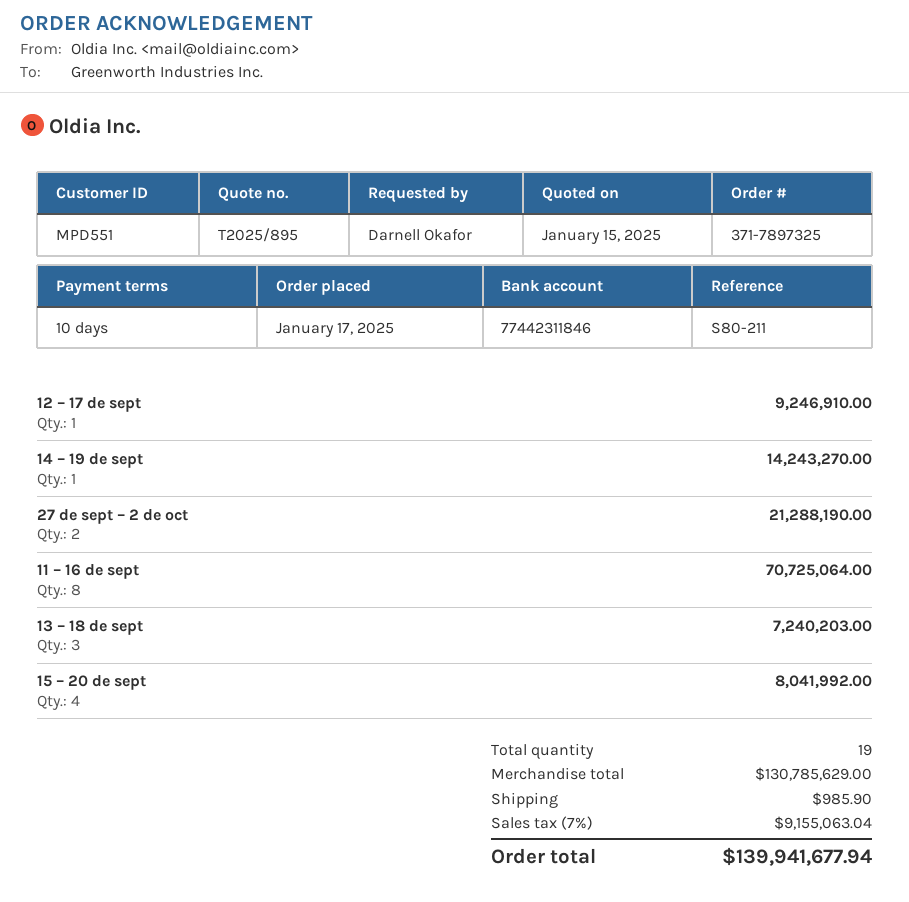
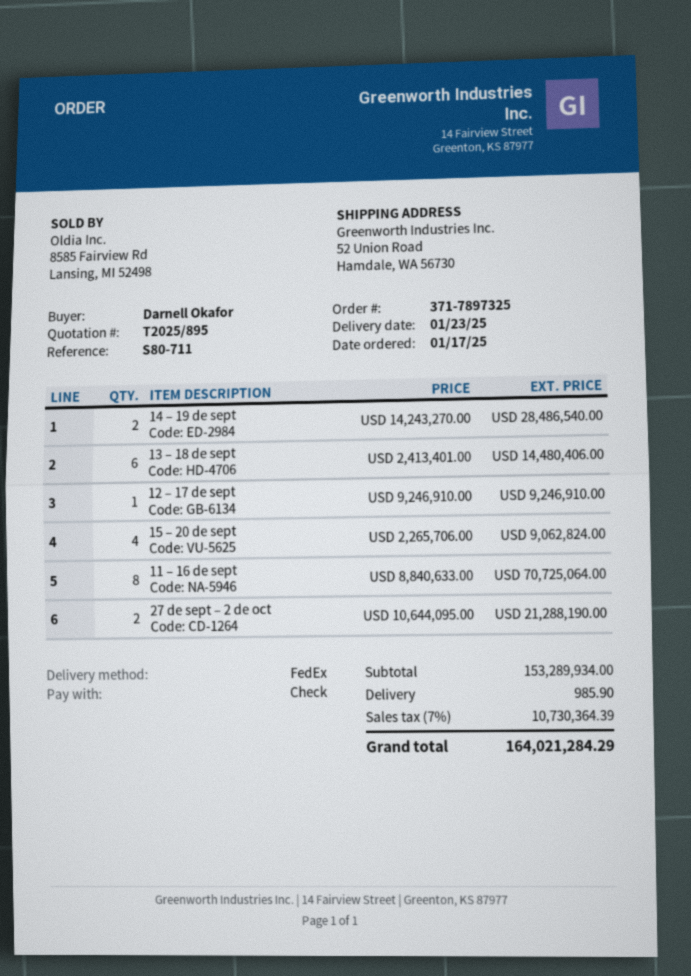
reference: S80-211 -> S80-711
14 – 19 de sept: 1 for 14243270.00 -> 2 for 28486540.00
13 – 18 de sept: 3 for 7240203.00 -> 6 for 14480406.00
15 – 20 de sept: 4 for 8041992.00 -> 4 for 9062824.00
subtotal: 130785629.00 -> 153289934.00
tax: 7% = 9155063.04 -> 7% = 10730364.39
total: 139941677.94 -> 164021284.29

